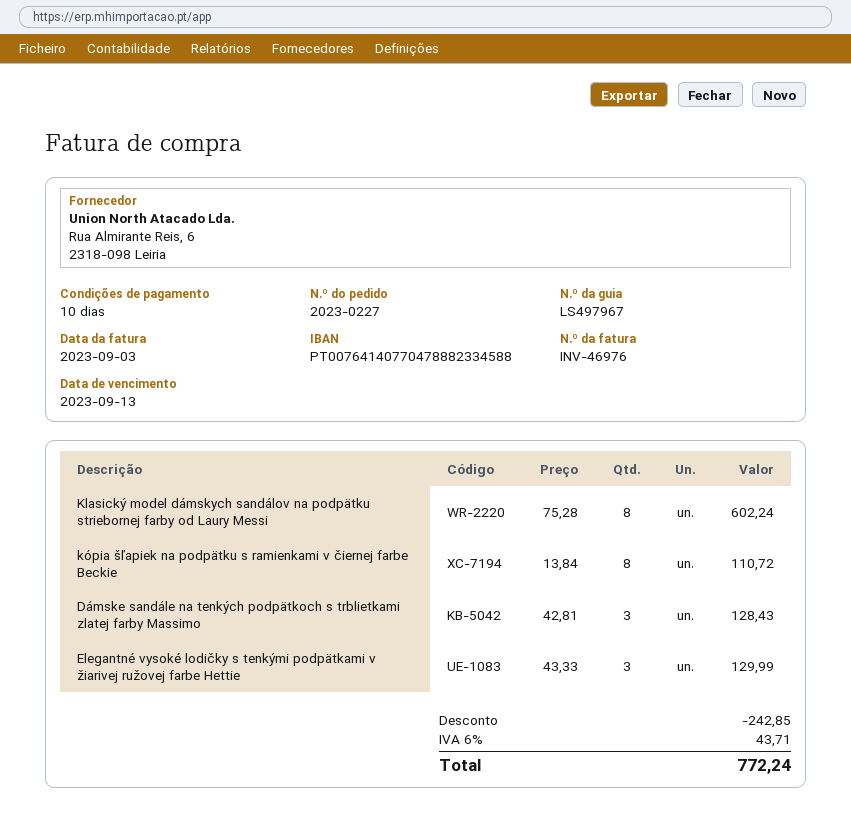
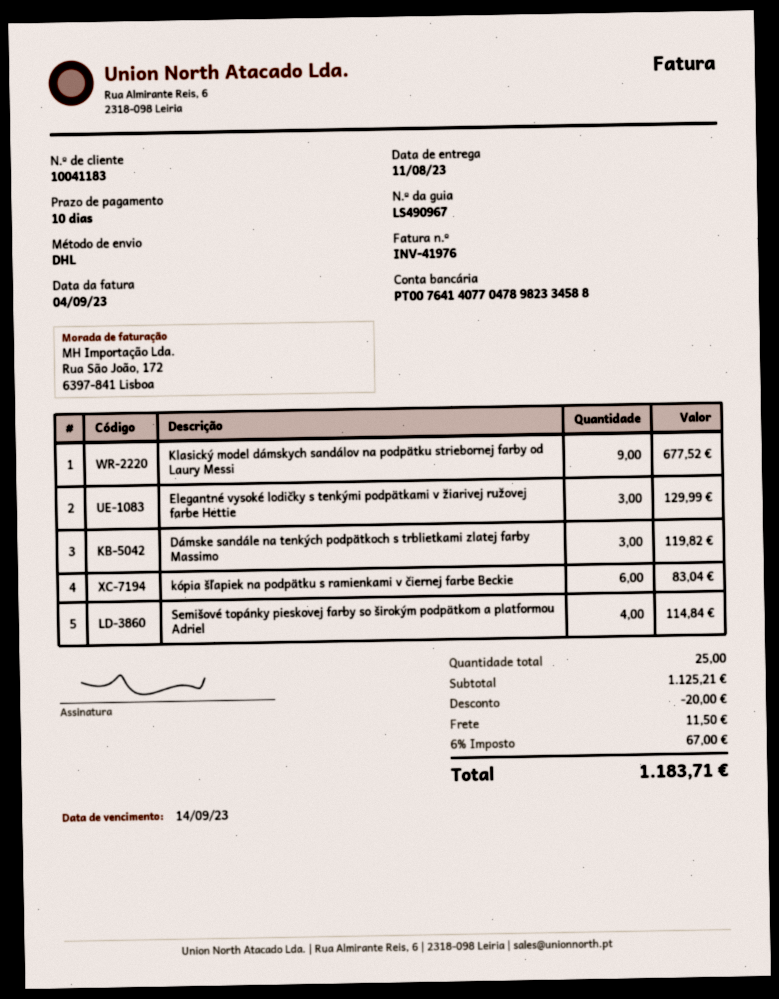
delivery note number: LS497967 -> LS490967
invoice number: INV-46976 -> INV-41976
invoice date: 2023-09-03 -> 2023-09-04
due date: 2023-09-13 -> 2023-09-14
bank account: PT00764140770478882334588 -> PT00764140770478982334588
Klasický model dámskych sandálov na podpätku striebornej farby od Laury Messi: 8 for 602.24 -> 9 for 677.52
kópia šľapiek na podpätku s ramienkami v čiernej farbe Beckie: 8 for 110.72 -> 6 for 83.04
Dámske sandále na tenkých podpätkoch s trblietkami zlatej farby Massimo: 3 for 128.43 -> 3 for 119.82
Semišové topánky pieskovej farby so širokým podpätkom a platformou Adriel: none -> 4 for 114.84
discount: 242.85 -> 20.00
shipping: none -> 11.50
tax: 6% = 43.71 -> 6% = 67.00
total: 772.24 -> 1183.71

